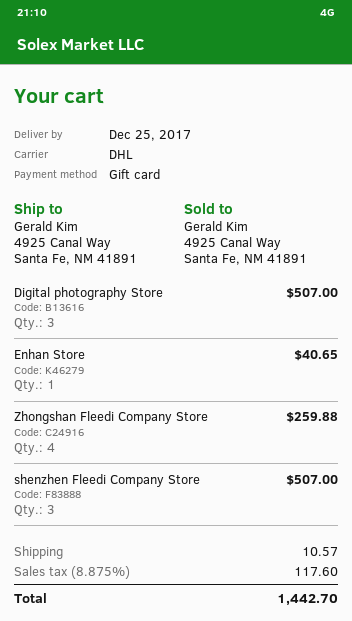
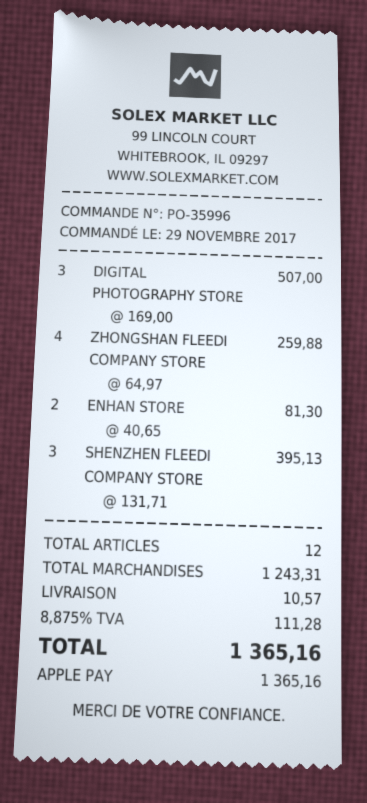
payment method: gift card -> Apple Pay
Enhan Store: 1 for 40.65 -> 2 for 81.30
shenzhen Fleedi Company Store: 3 for 507.00 -> 3 for 395.13
tax: 8.875% = 117.60 -> 8.875% = 111.28
total: 1442.70 -> 1365.16

